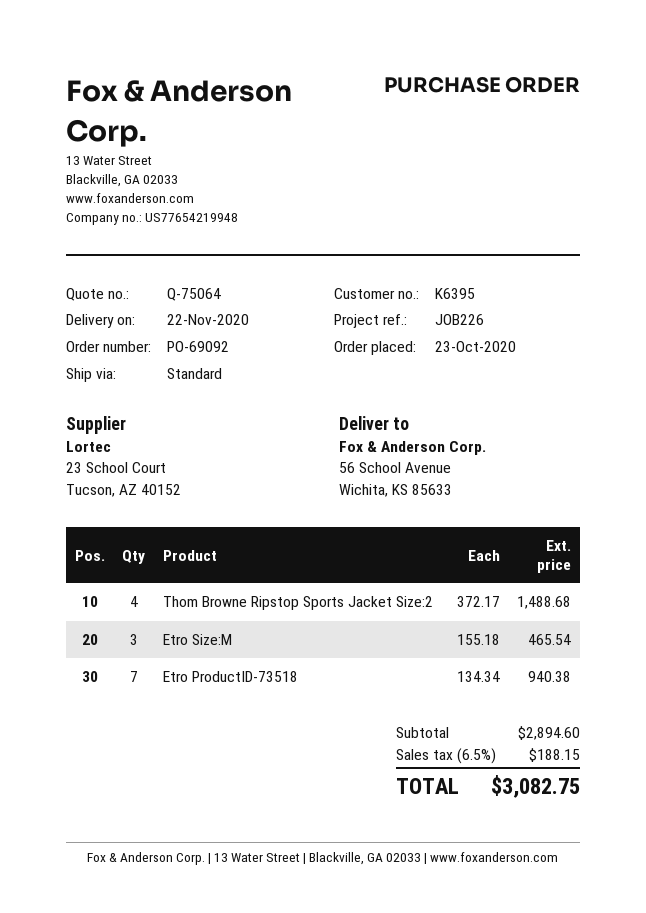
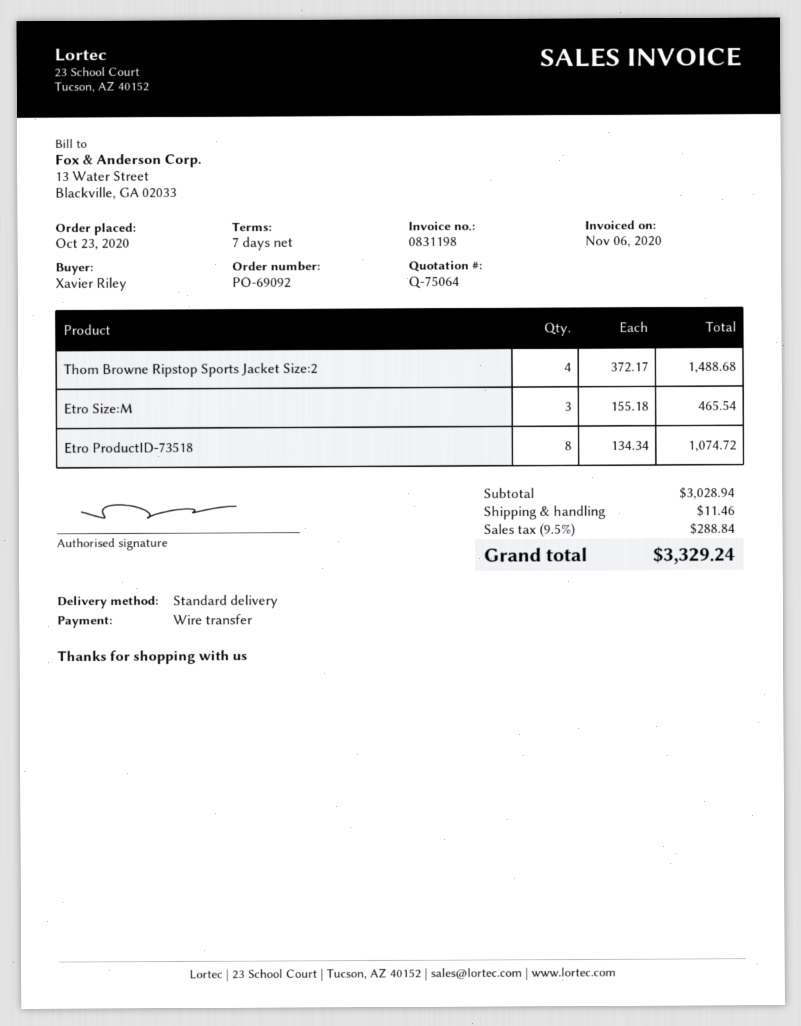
Etro ProductID-73518: 7 x 134.34 = 940.38 -> 8 x 134.34 = 1074.72
subtotal: 2894.60 -> 3028.94
shipping: none -> 11.46
tax: 6.5% = 188.15 -> 9.5% = 288.84
total: 3082.75 -> 3329.24

